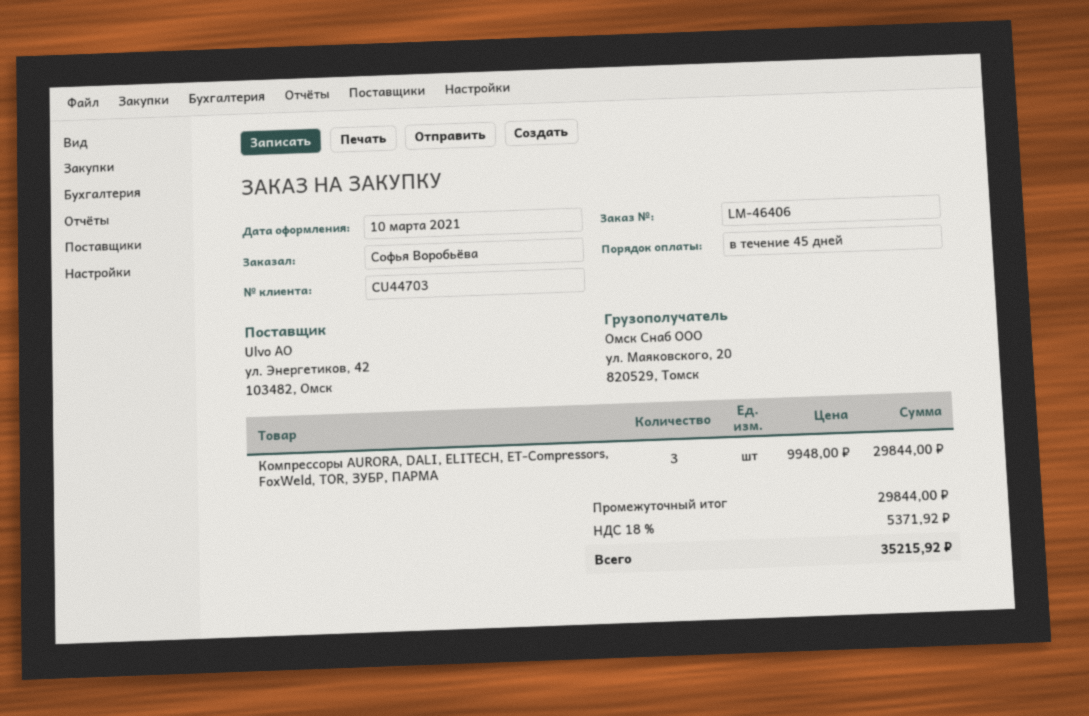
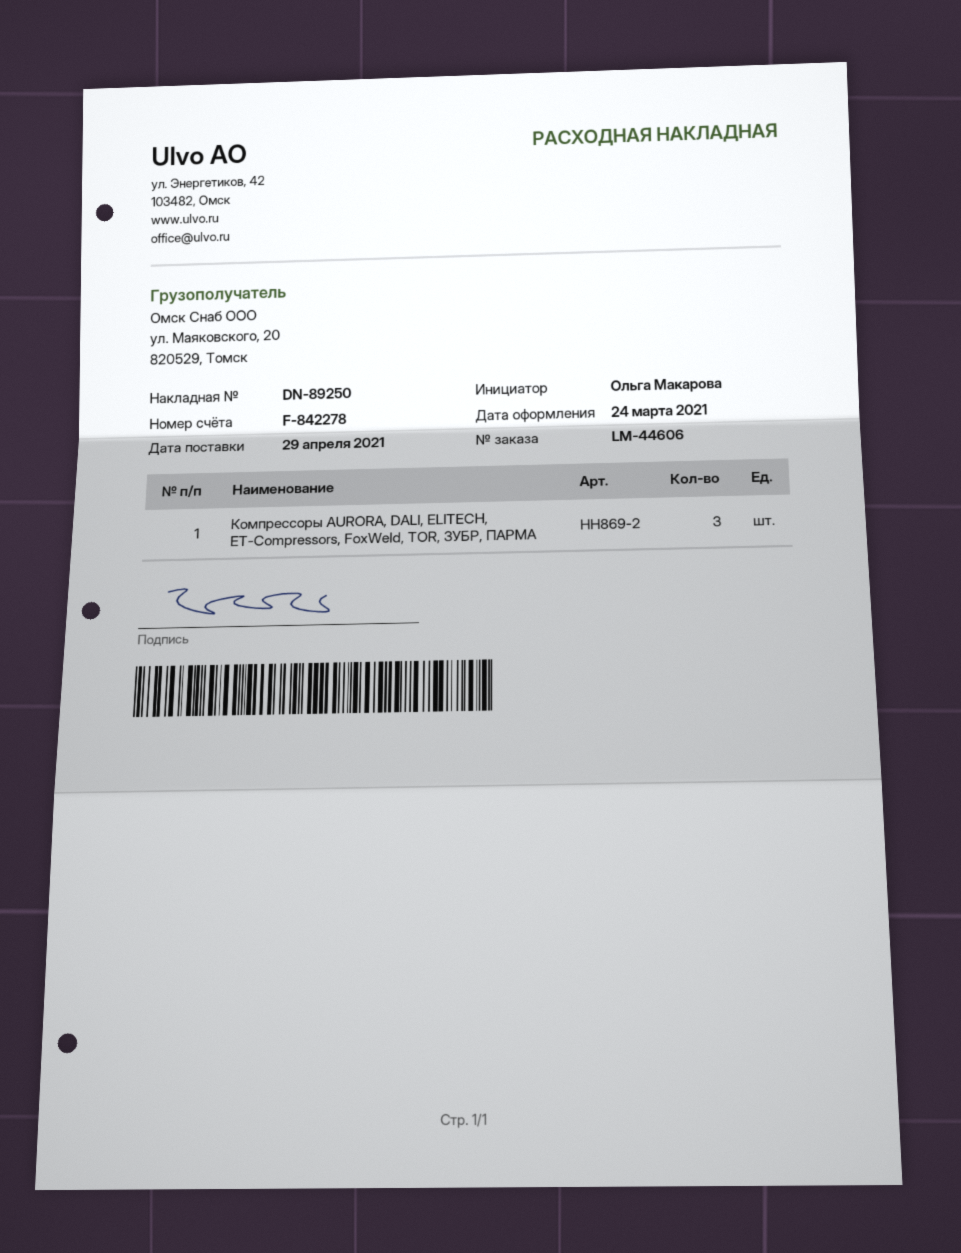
order number: LM-46406 -> LM-44606
order date: 2021-03-10 -> 2021-03-24
ordered by: Софья Воробьёва -> Ольга Макарова

